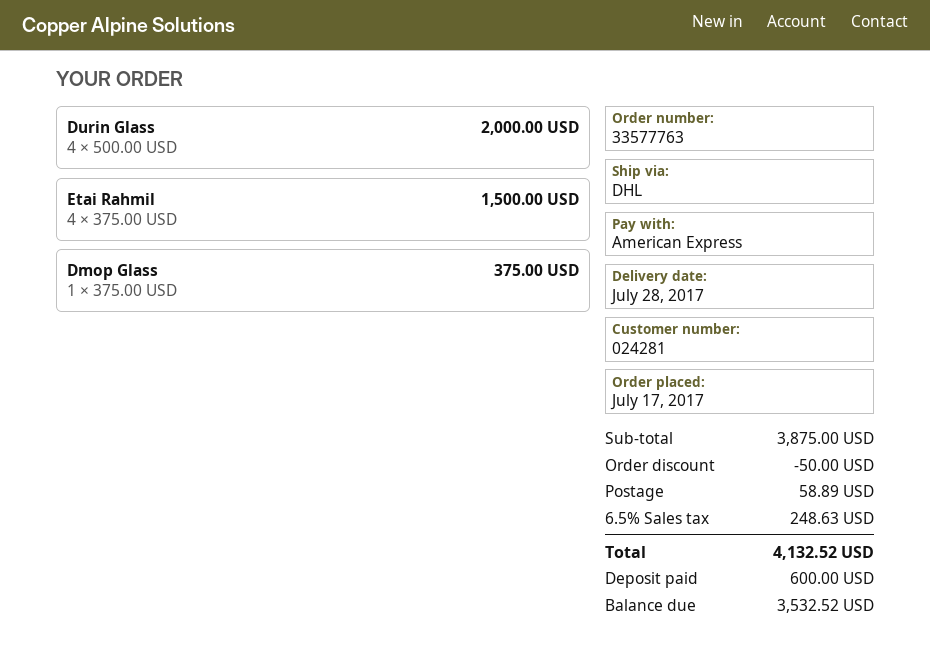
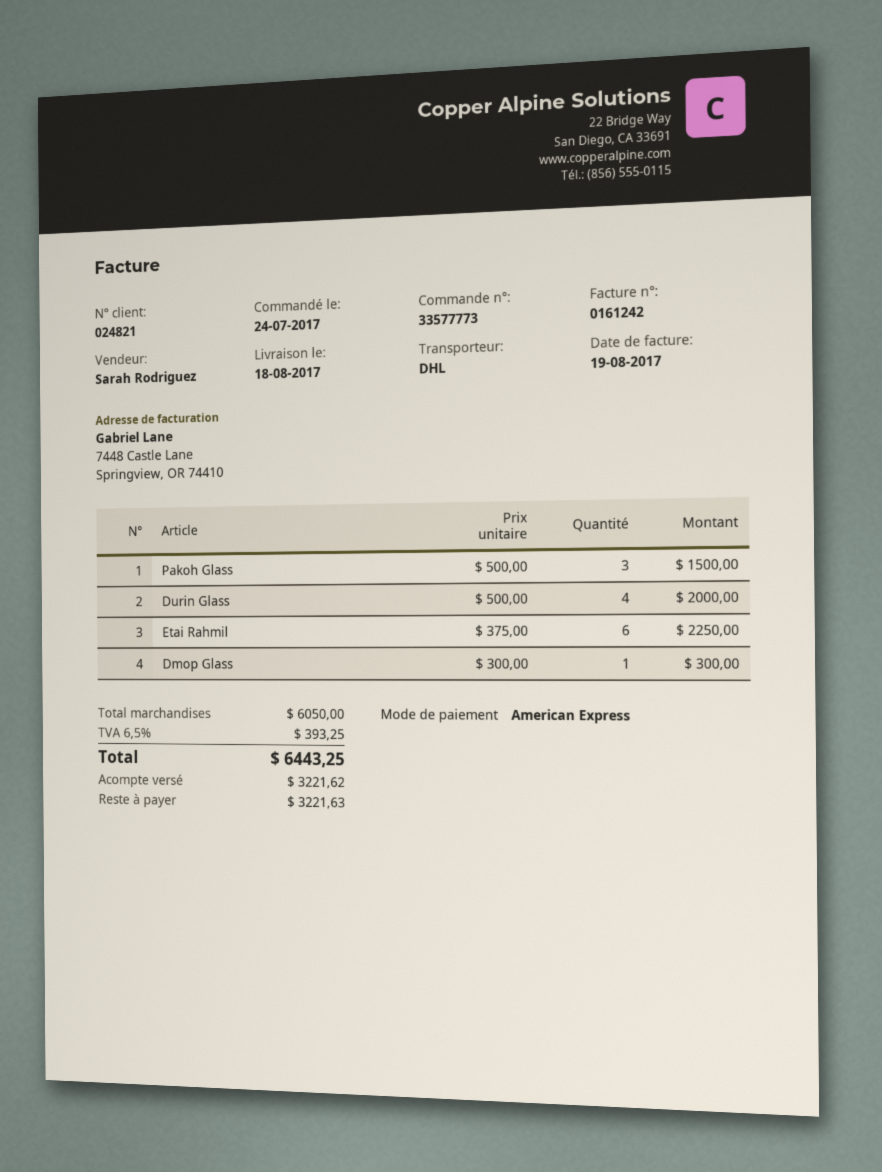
order number: 33577763 -> 33577773
order date: 2017-07-17 -> 2017-07-24
delivery date: 2017-07-28 -> 2017-08-18
customer number: 024281 -> 024821
Etai Rahmil: 4 x 375.00 = 1500.00 -> 6 x 375.00 = 2250.00
Dmop Glass: 1 x 375.00 = 375.00 -> 1 x 300.00 = 300.00
Pakoh Glass: none -> 3 x 500.00 = 1500.00
subtotal: 3875.00 -> 6050.00
discount: 50.00 -> none
shipping: 58.89 -> none
tax: 6.5% = 248.63 -> 6.5% = 393.25
total: 4132.52 -> 6443.25
deposit: 600.00 -> 3221.62
balance: 3532.52 -> 3221.63

